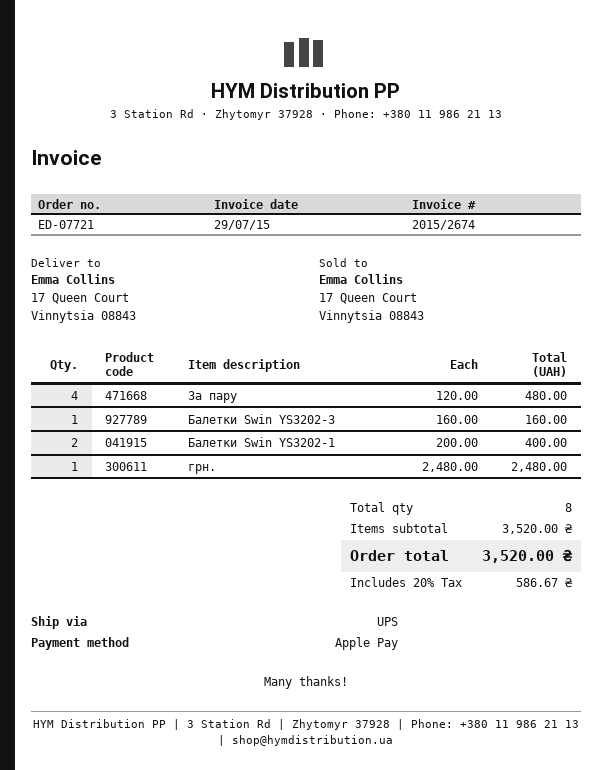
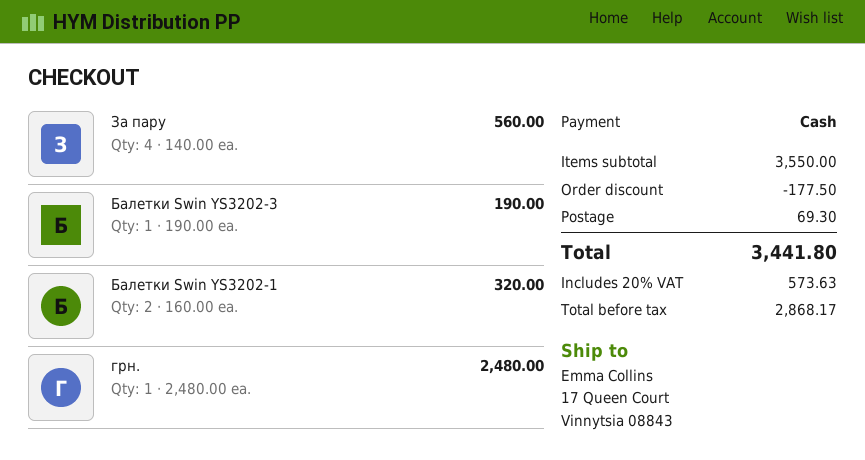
payment method: Apple Pay -> cash
За пару: 4 x 120.00 = 480.00 -> 4 x 140.00 = 560.00
Балетки Swin YS3202-3: 1 x 160.00 = 160.00 -> 1 x 190.00 = 190.00
Балетки Swin YS3202-1: 2 x 200.00 = 400.00 -> 2 x 160.00 = 320.00
subtotal: 3520.00 -> 3550.00
discount: none -> 177.50
shipping: none -> 69.30
tax: 20% = 586.67 -> 20% = 573.63
total: 3520.00 -> 3441.80

